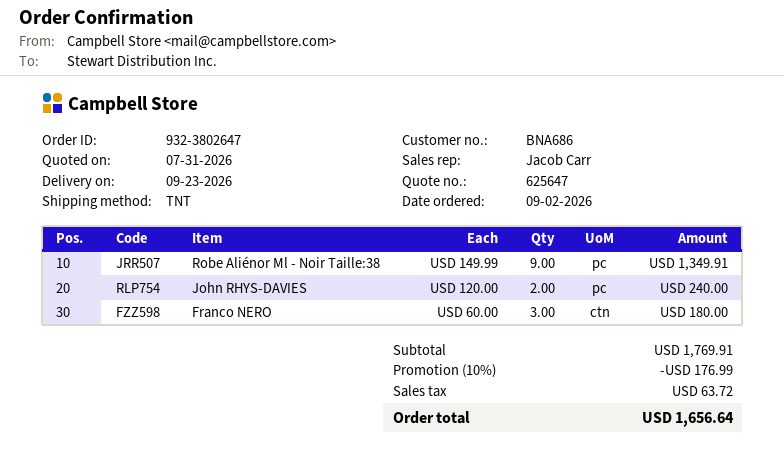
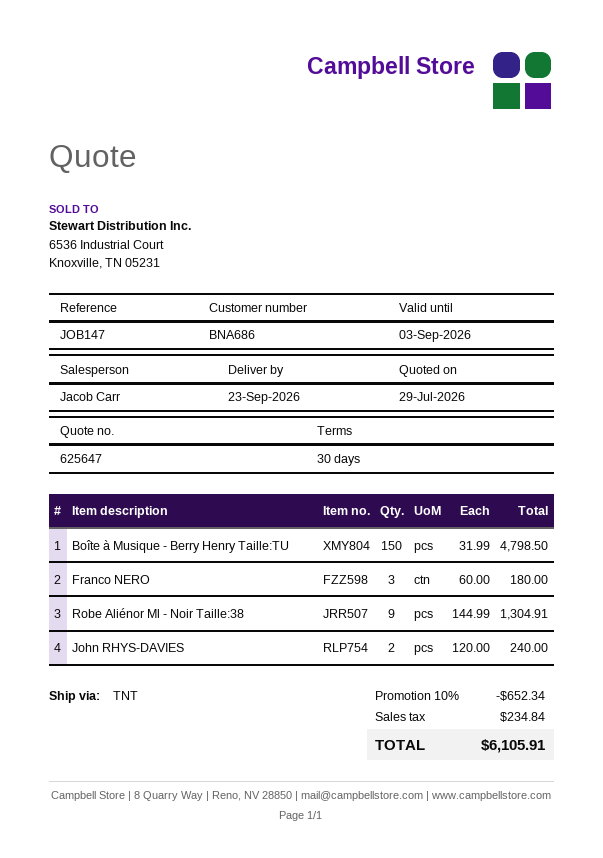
quote date: 2026-07-31 -> 2026-07-29
Robe Aliénor Ml - Noir Taille:38: 9 x 149.99 = 1349.91 -> 9 x 144.99 = 1304.91
Boîte à Musique - Berry Henry Taille:TU: none -> 150 x 31.99 = 4798.50
discount: 10% = 176.99 -> 10% = 652.34
tax: 63.72 -> 234.84
total: 1656.64 -> 6105.91

